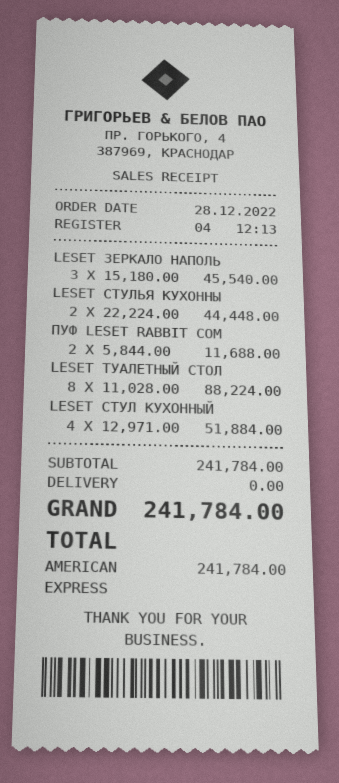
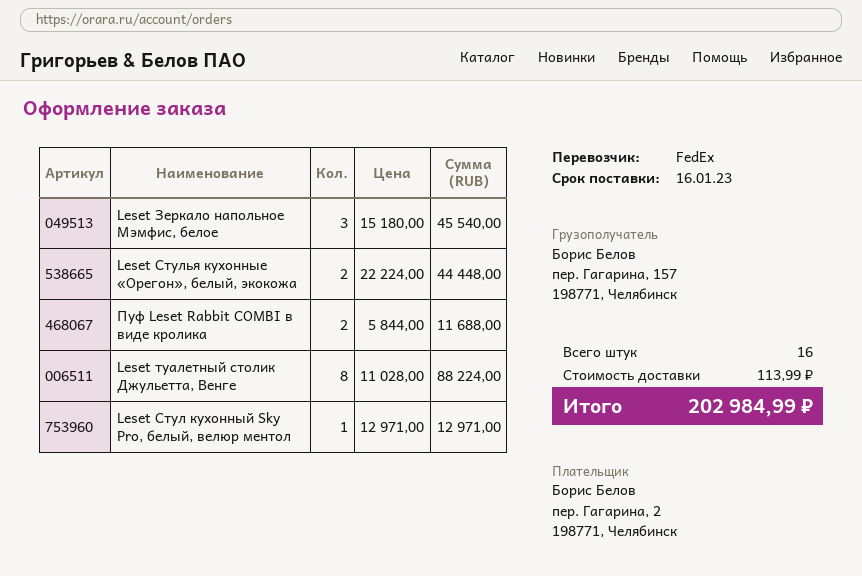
LESET СТУЛ КУХОННЫЙ: 4 x 12971.00 = 51884.00 -> 1 x 12971.00 = 12971.00
shipping: 0.00 -> 113.99
total: 241784.00 -> 202984.99

